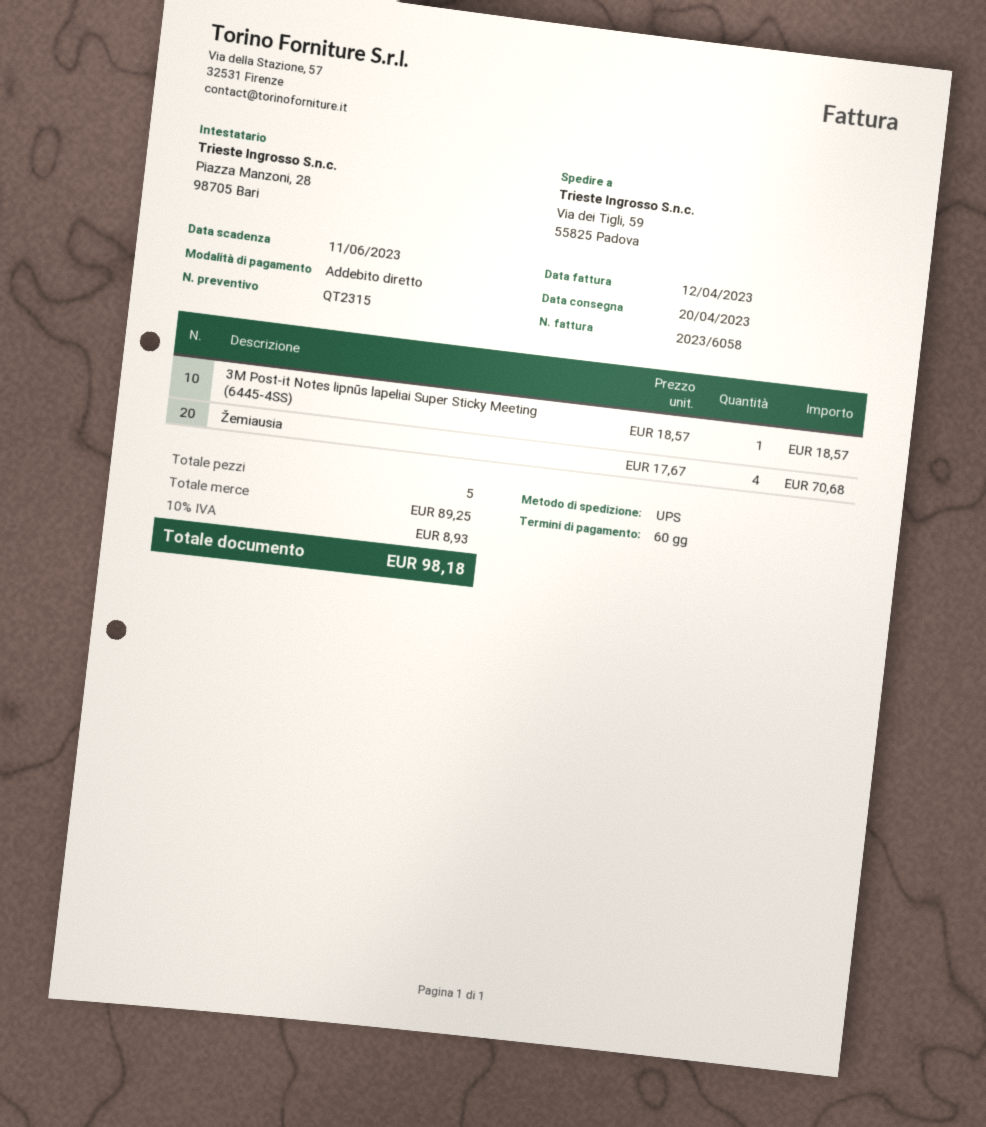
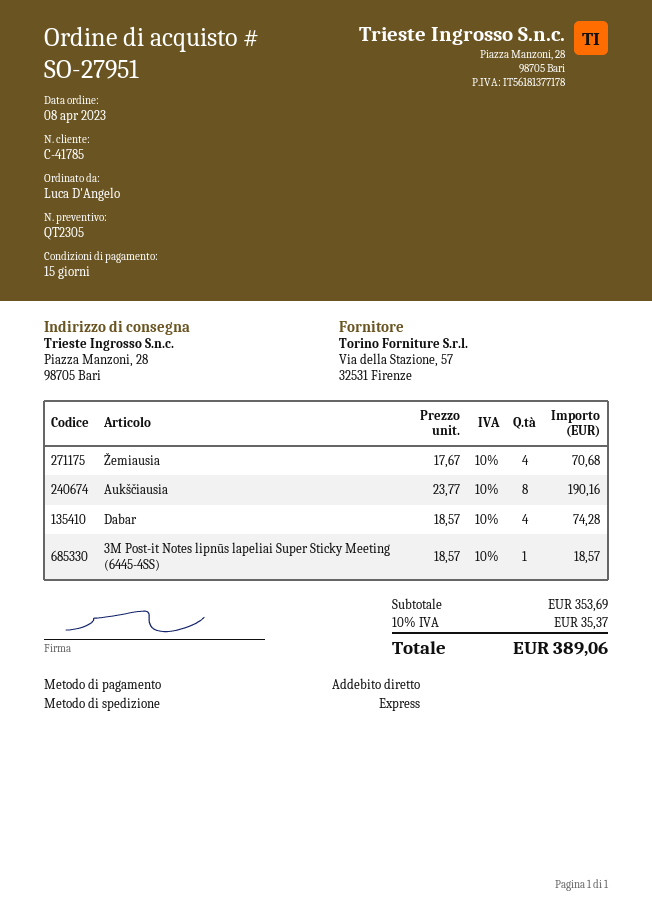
quote number: QT2315 -> QT2305
payment terms: 60 days -> 15 days
shipping method: UPS -> express
ship to: Via dei Tigli, 59, 55825 Padova -> Piazza Manzoni, 28, 98705 Bari
Aukščiausia: none -> 8 x 23.77 = 190.16
Dabar: none -> 4 x 18.57 = 74.28
subtotal: 89.25 -> 353.69
tax: 10% = 8.93 -> 10% = 35.37
total: 98.18 -> 389.06

